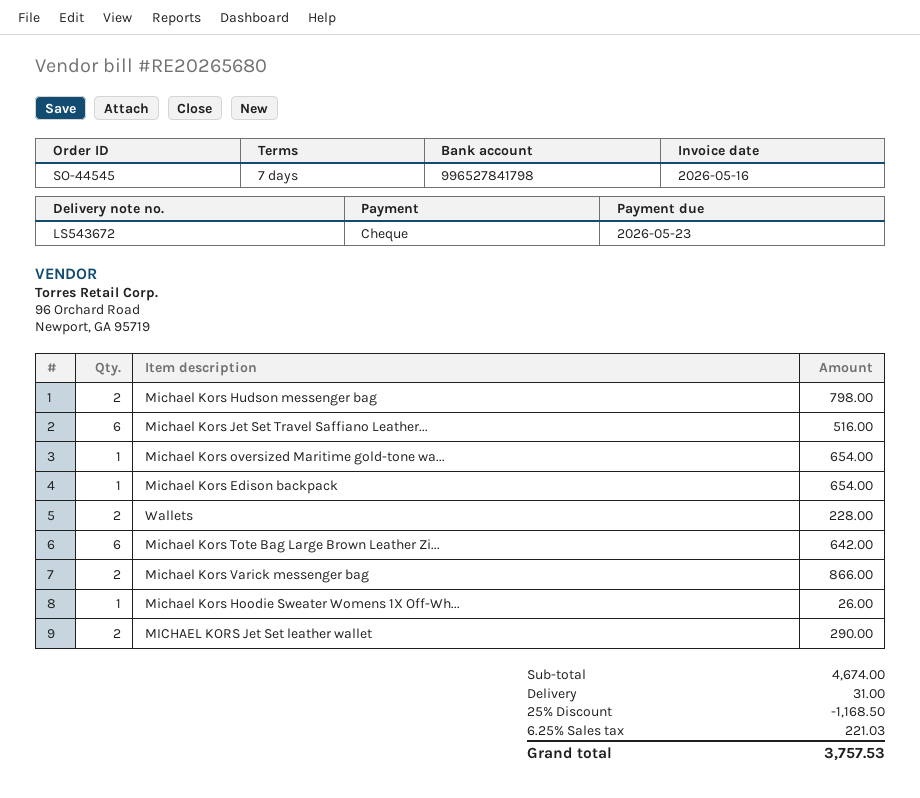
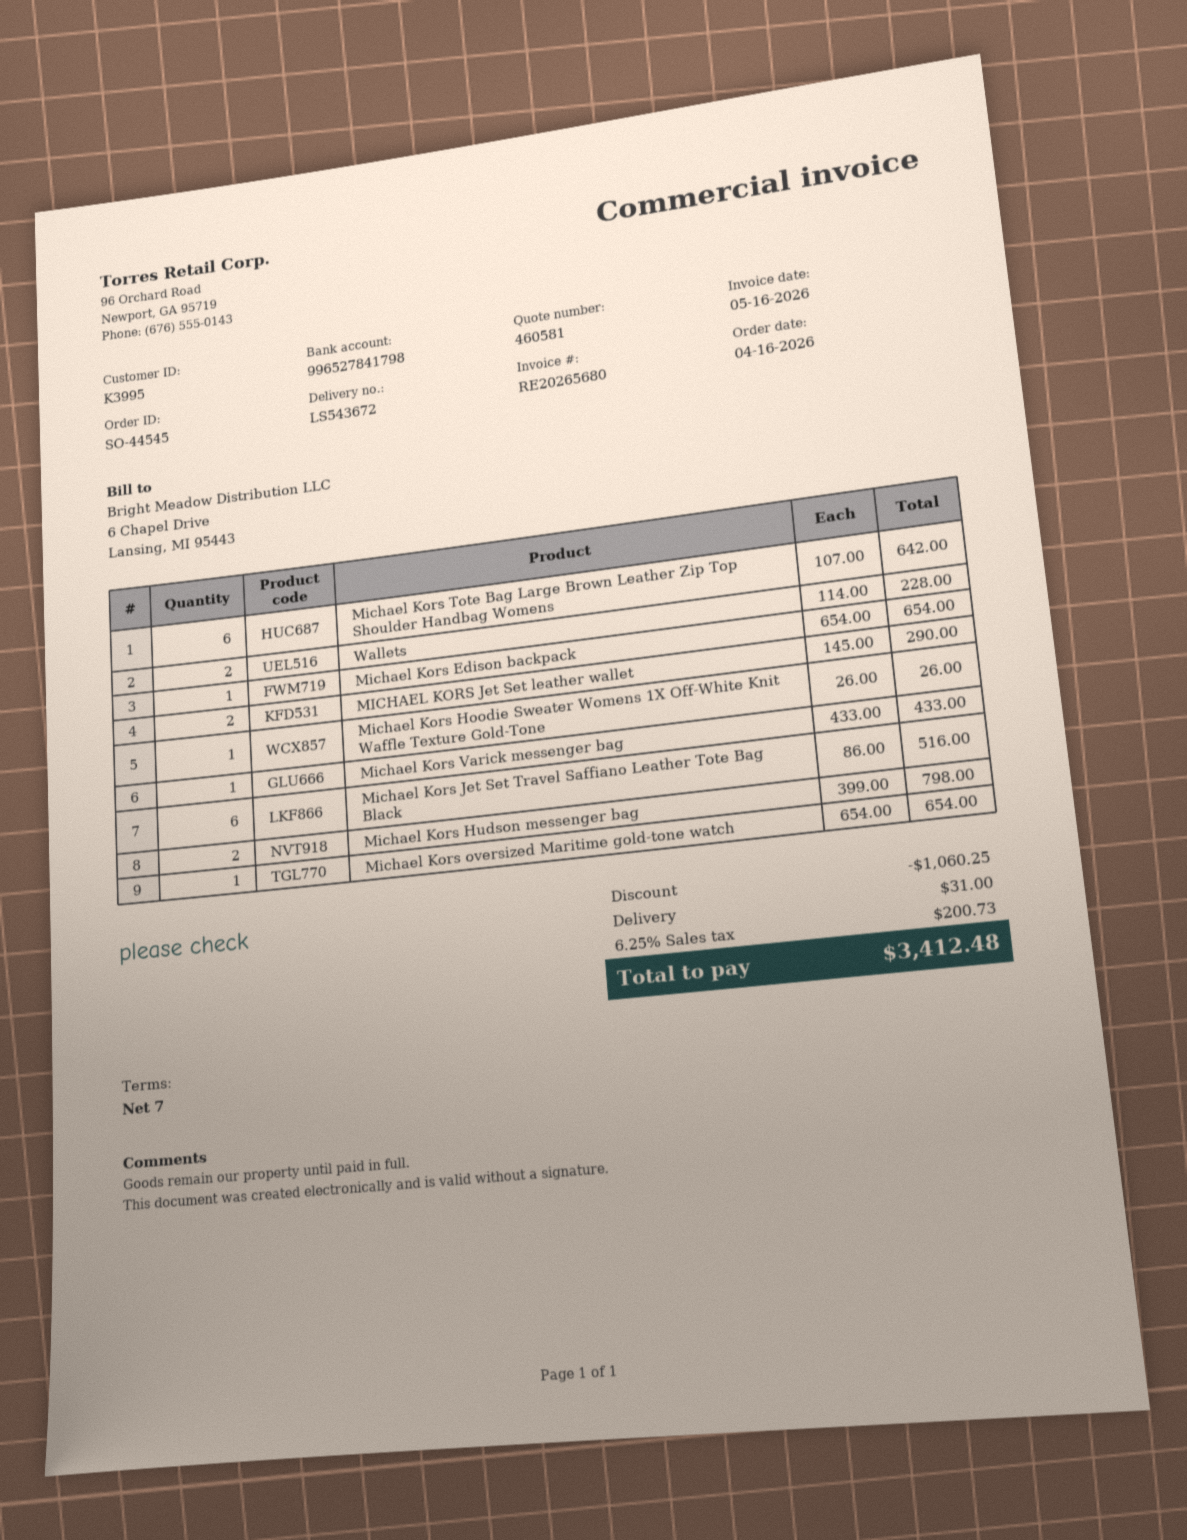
Michael Kors Varick messenger bag: 2 for 866.00 -> 1 for 433.00
discount: 1168.50 -> 1060.25
tax: 6.25% = 221.03 -> 6.25% = 200.73
total: 3757.53 -> 3412.48

